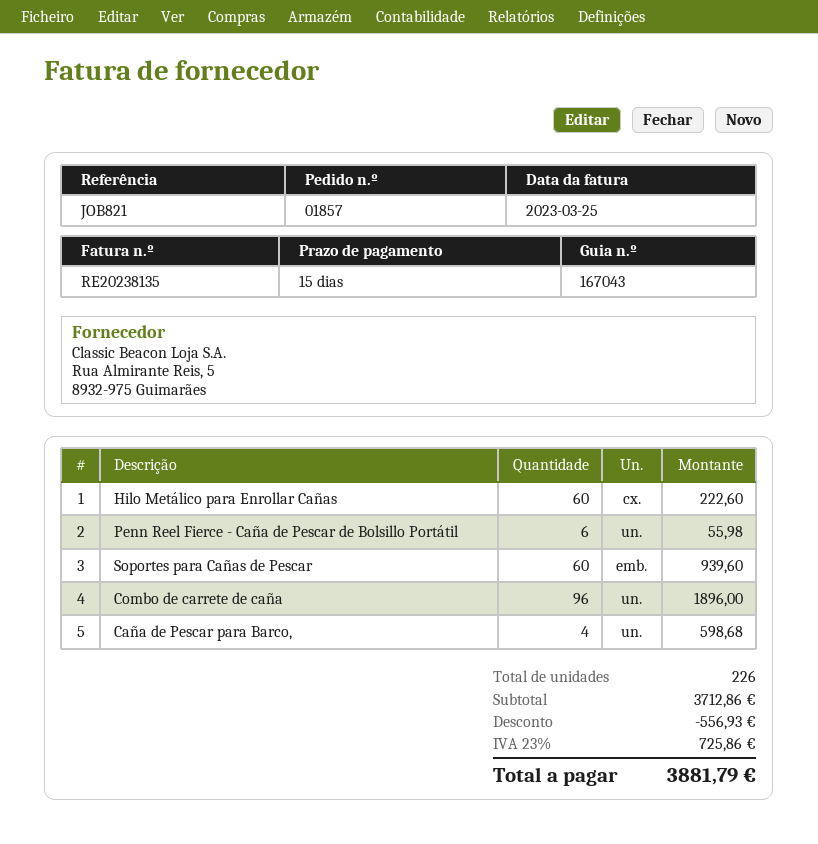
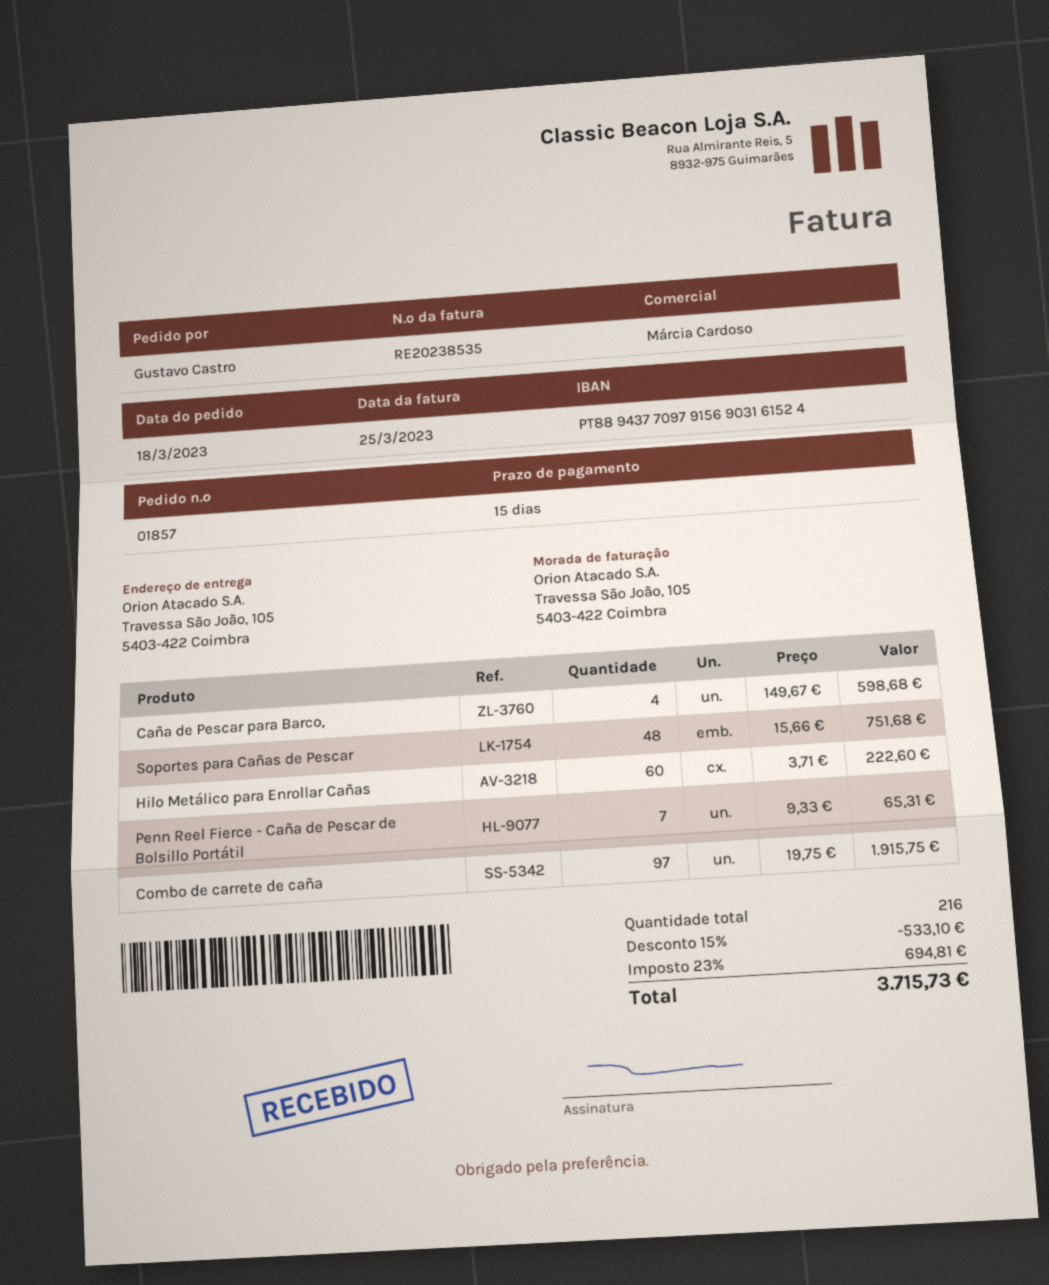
invoice number: RE20238135 -> RE20238535
Penn Reel Fierce - Caña de Pescar de Bolsillo Portátil: 6 for 55.98 -> 7 for 65.31
Soportes para Cañas de Pescar: 60 for 939.60 -> 48 for 751.68
Combo de carrete de caña: 96 for 1896.00 -> 97 for 1915.75
total quantity: 226 -> 216
discount: 556.93 -> 533.10
tax: 23% = 725.86 -> 23% = 694.81
total: 3881.79 -> 3715.73

